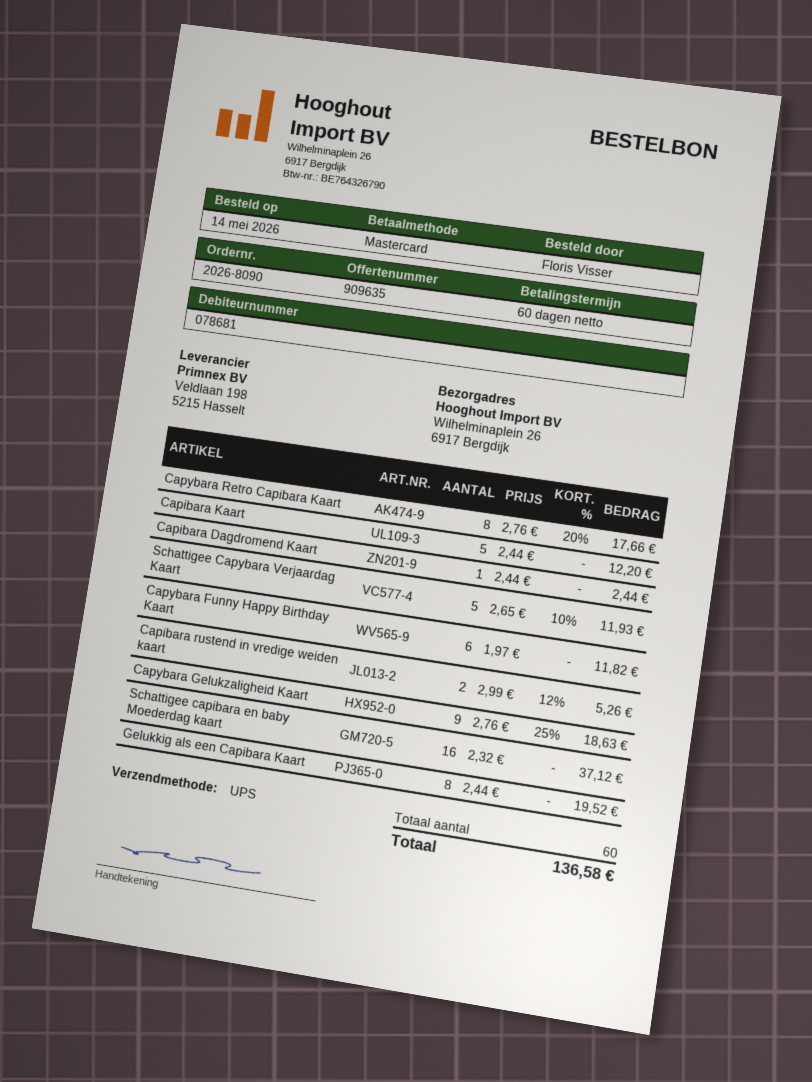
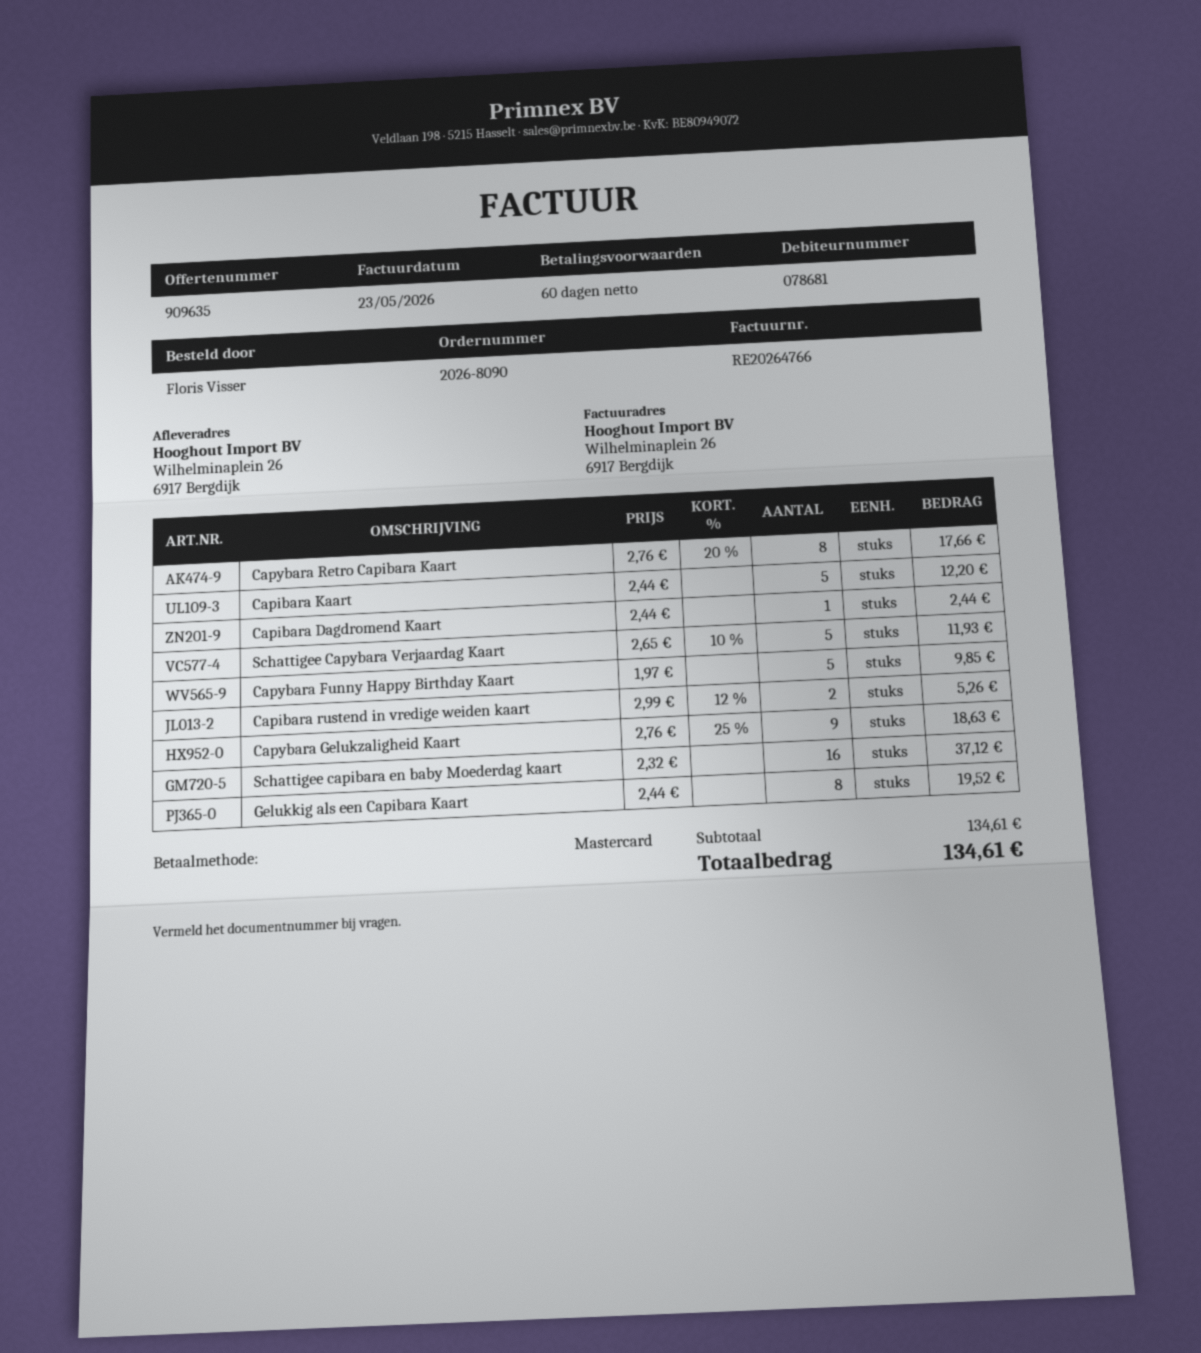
Capybara Funny Happy Birthday Kaart: 6 x 1.97 = 11.82 -> 5 x 1.97 = 9.85
total: 136.58 -> 134.61

